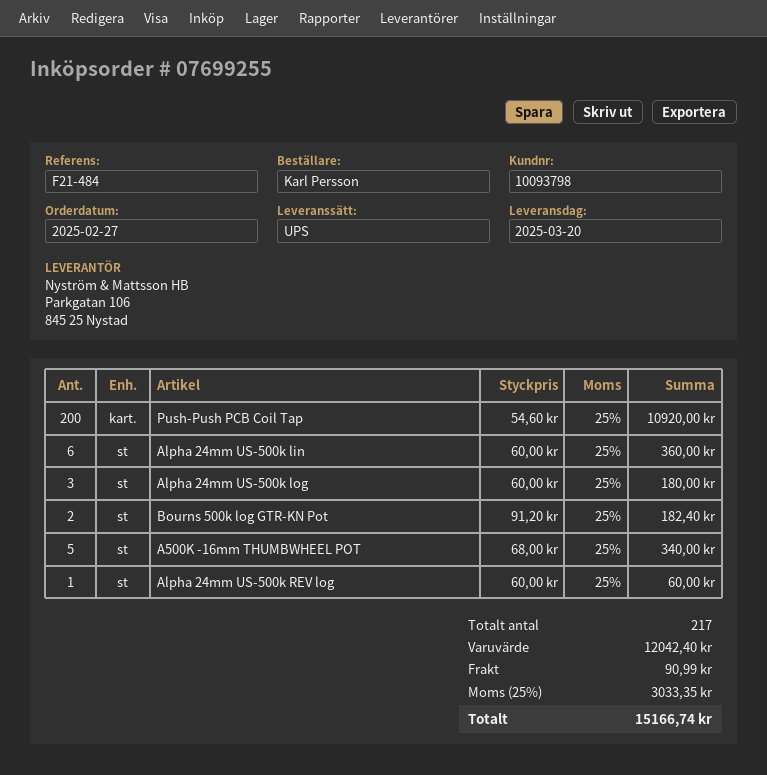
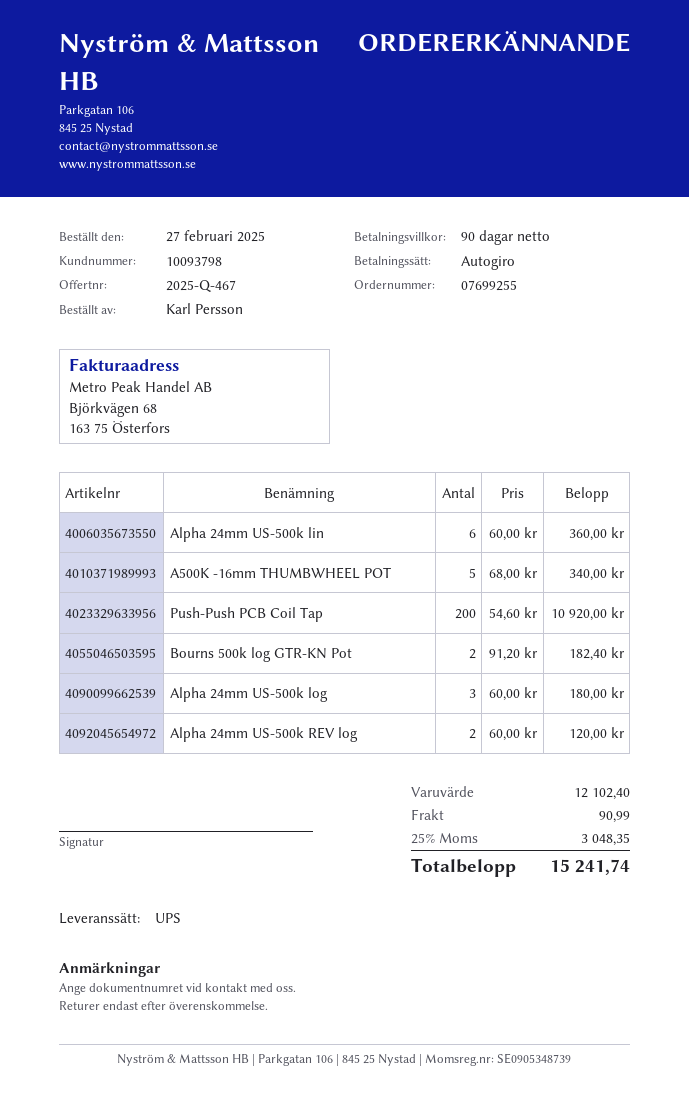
Alpha 24mm US-500k REV log: 1 x 60.00 = 60.00 -> 2 x 60.00 = 120.00
subtotal: 12042.40 -> 12102.40
tax: 25% = 3033.35 -> 25% = 3048.35
total: 15166.74 -> 15241.74

